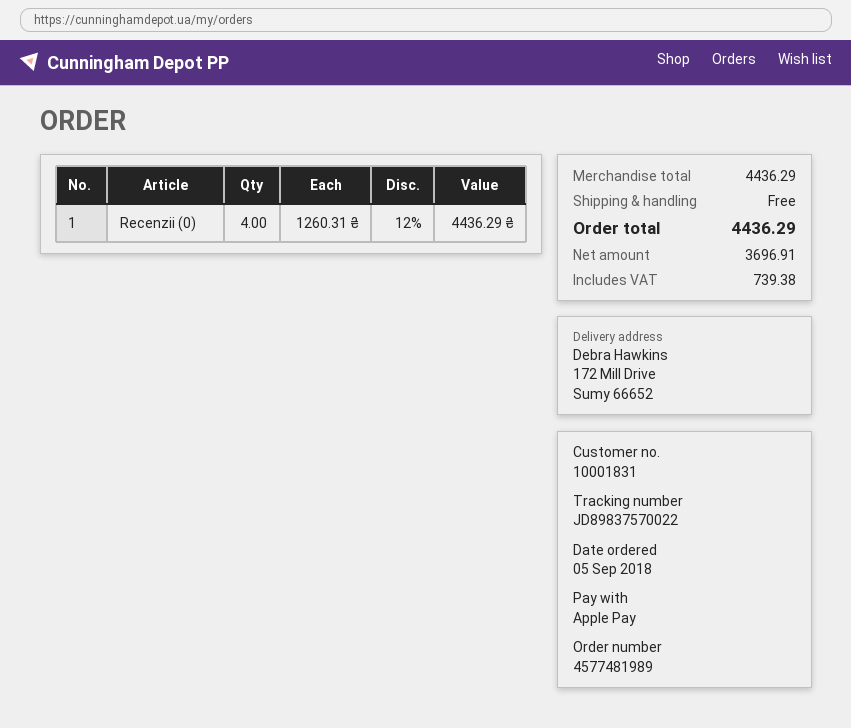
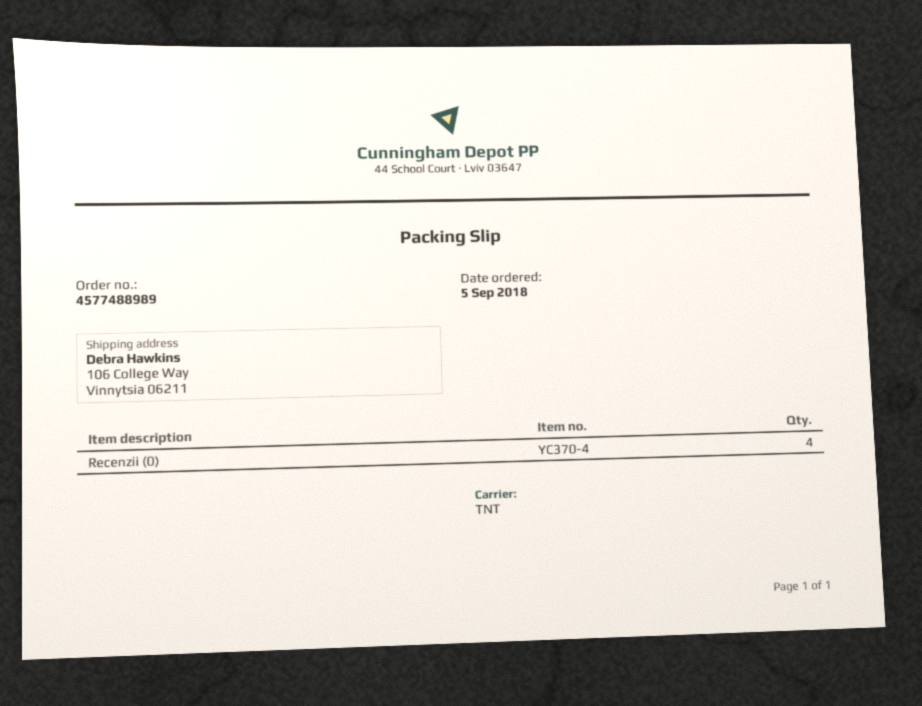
order number: 4577481989 -> 4577488989
ship to: 172 Mill Drive, Sumy 66652 -> 106 College Way, Vinnytsia 06211

